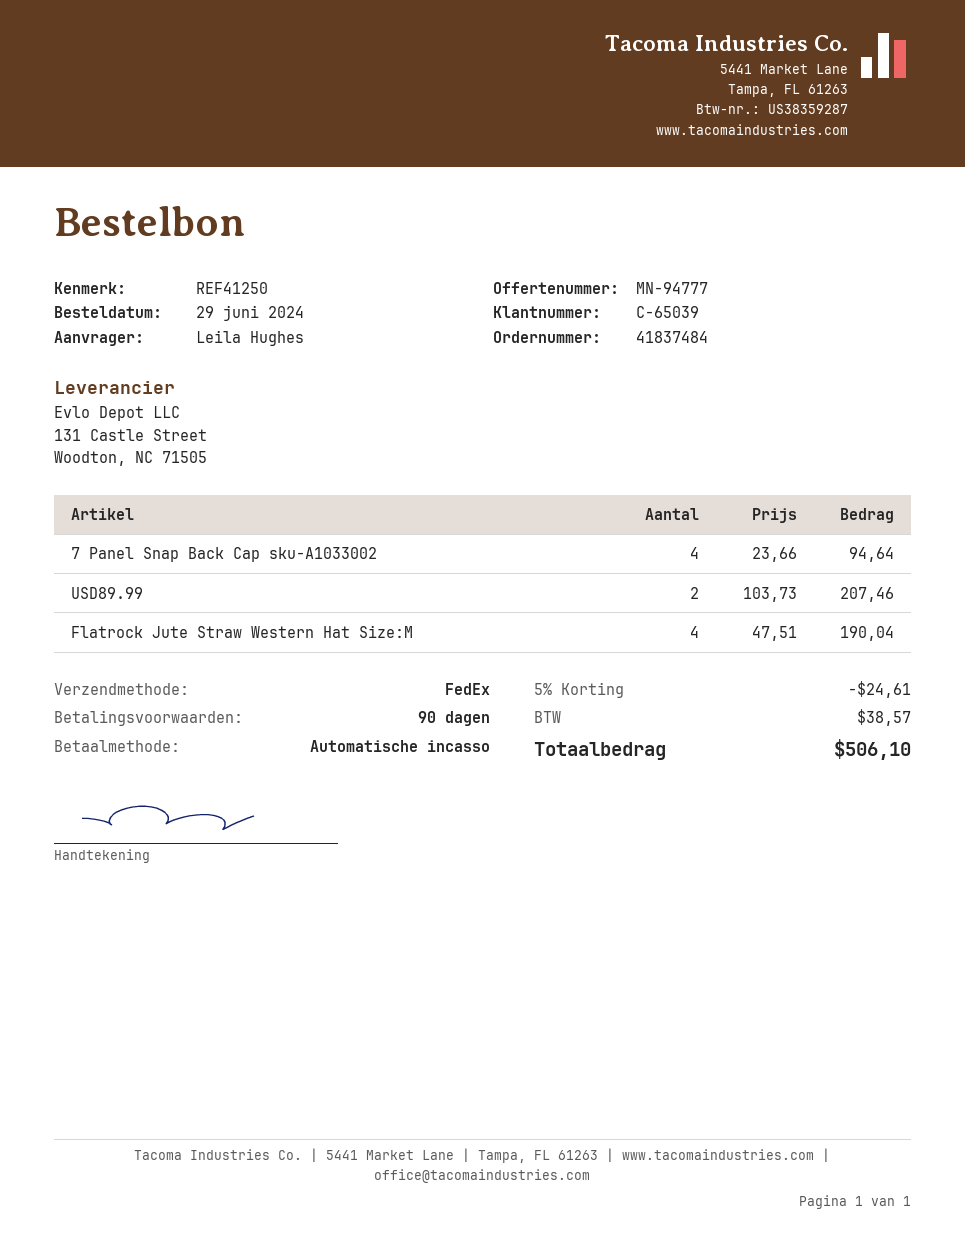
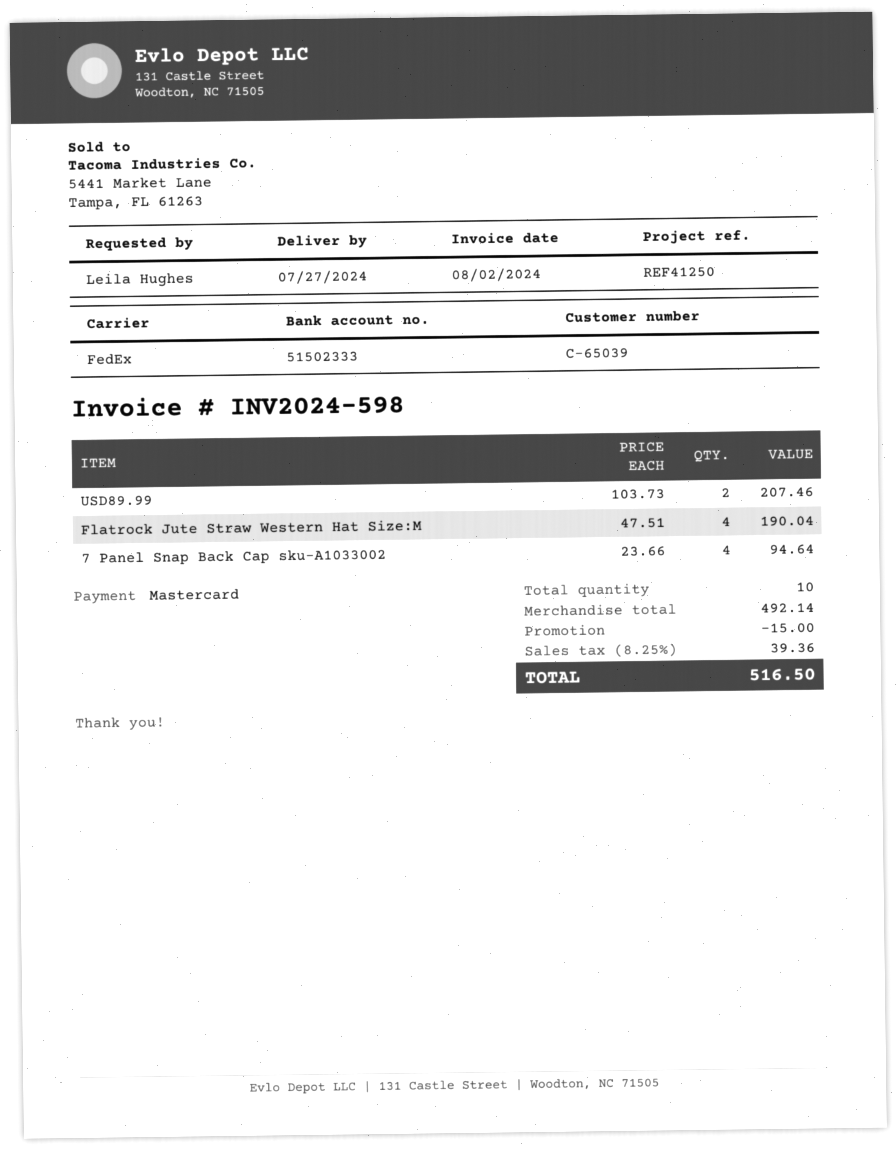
payment method: direct debit -> Mastercard
discount: 24.61 -> 15.00
tax: 38.57 -> 39.36
total: 506.10 -> 516.50

